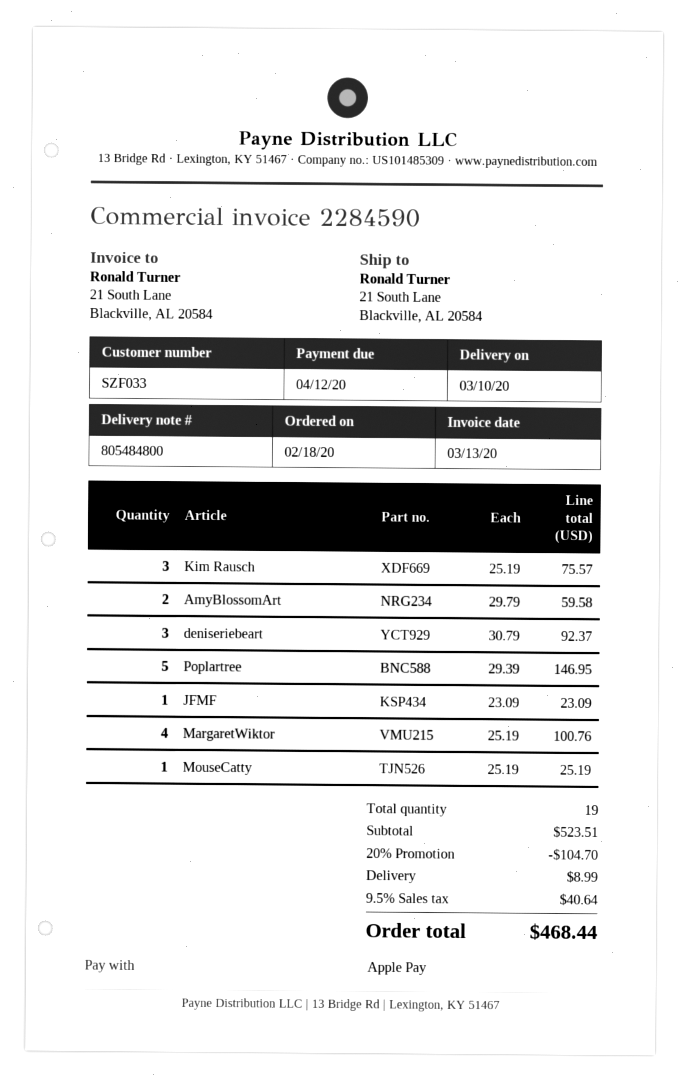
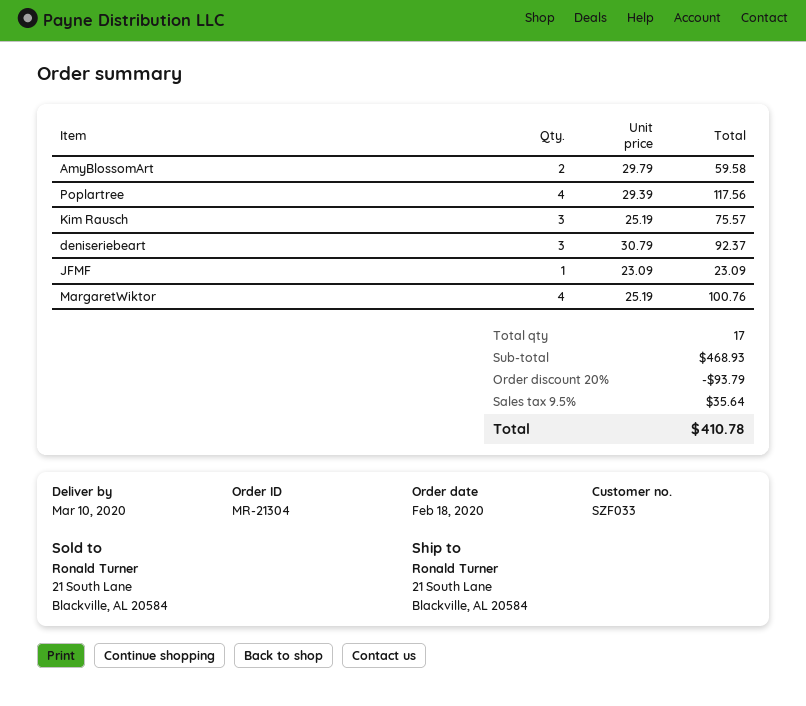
Poplartree: 5 x 29.39 = 146.95 -> 4 x 29.39 = 117.56
MouseCatty: 1 x 25.19 = 25.19 -> none
total quantity: 19 -> 17
subtotal: 523.51 -> 468.93
discount: 20% = 104.70 -> 20% = 93.79
shipping: 8.99 -> none
tax: 9.5% = 40.64 -> 9.5% = 35.64
total: 468.44 -> 410.78

